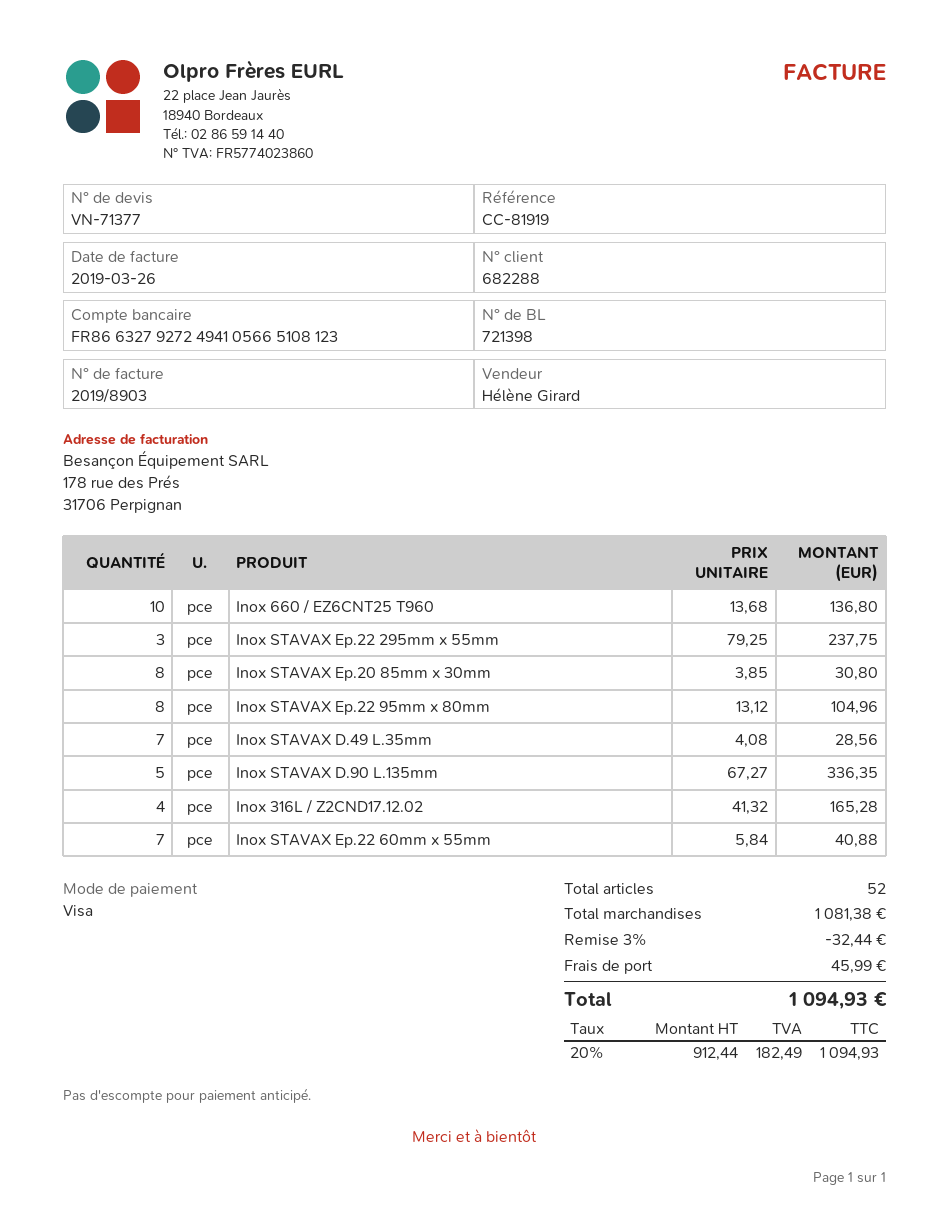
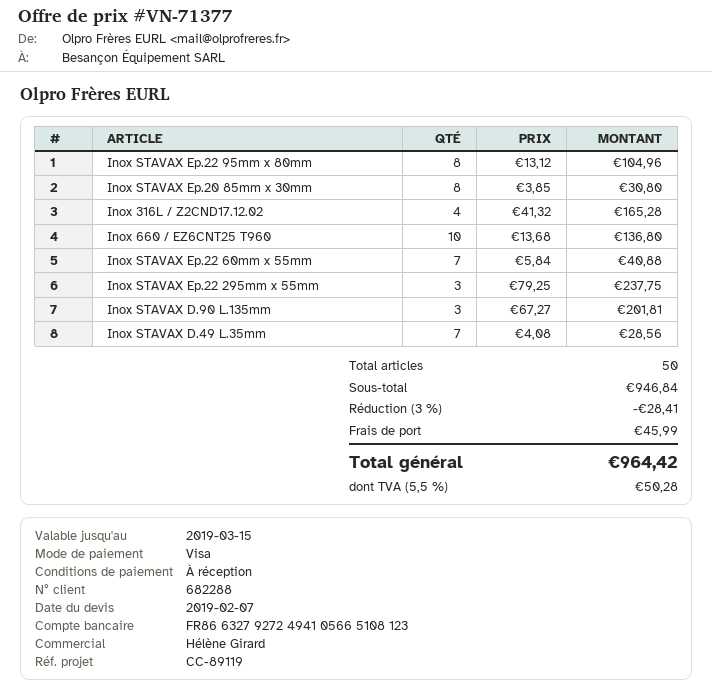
reference: CC-81919 -> CC-89119
Inox STAVAX D.90 L.135mm: 5 x 67.27 = 336.35 -> 3 x 67.27 = 201.81
total quantity: 52 -> 50
subtotal: 1081.38 -> 946.84
discount: 3% = 32.44 -> 3% = 28.41
tax: 20% = 182.49 -> 5.5% = 50.28
total: 1094.93 -> 964.42

